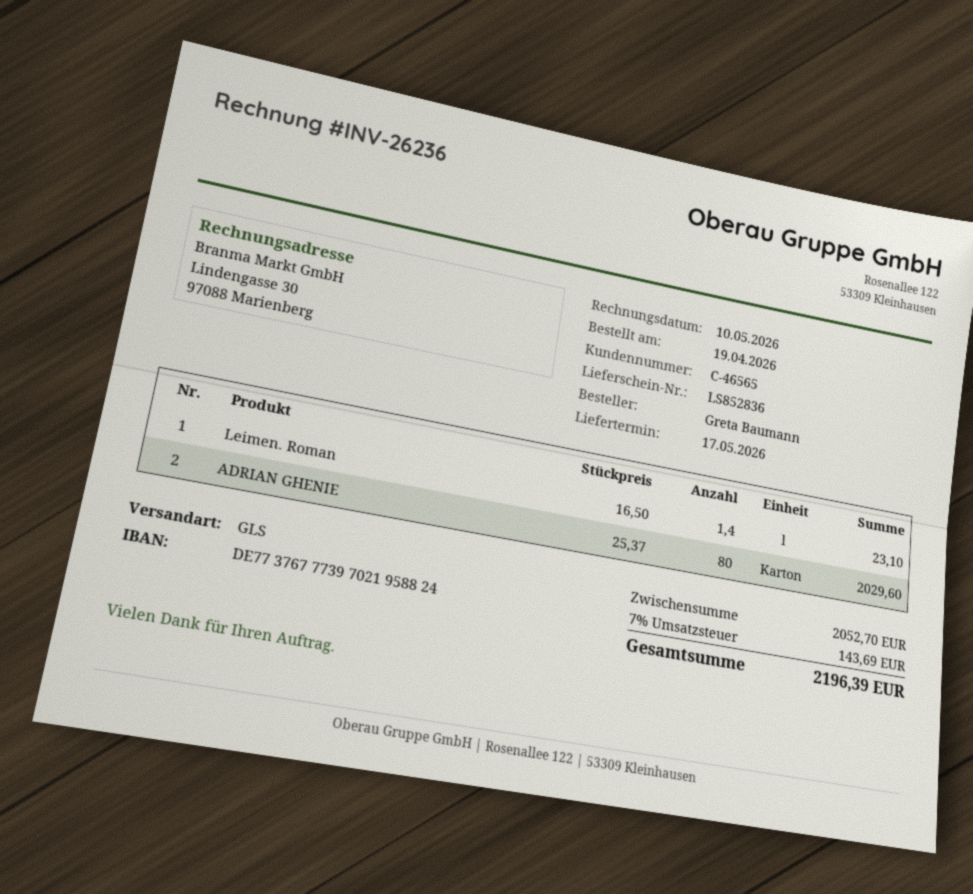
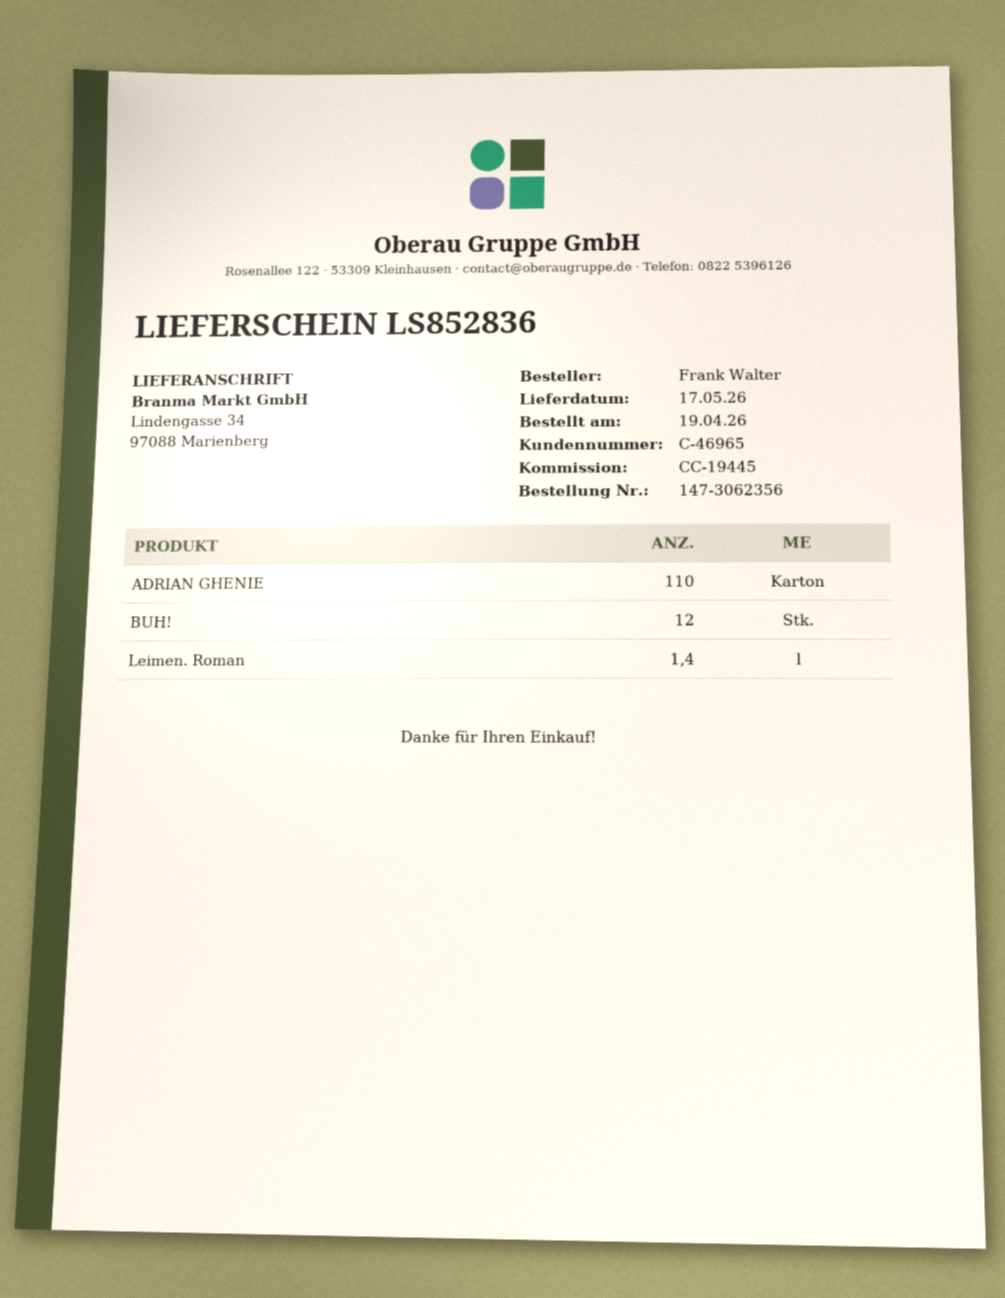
customer number: C-46565 -> C-46965
ordered by: Greta Baumann -> Frank Walter
ADRIAN GHENIE: 80 -> 110
BUH!: none -> 12

